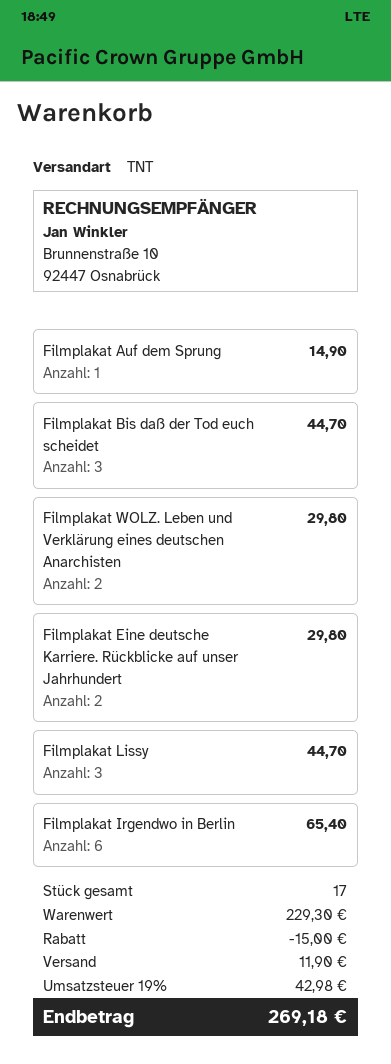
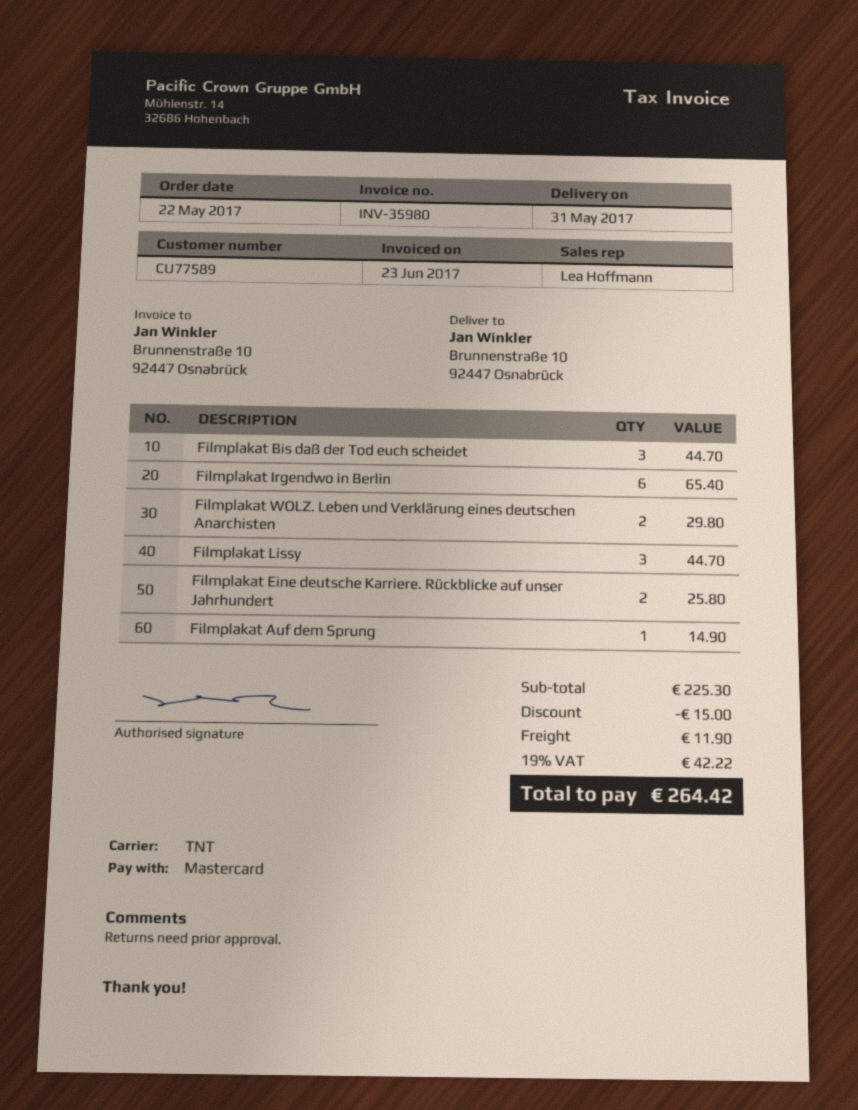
Filmplakat Eine deutsche Karriere. Rückblicke auf unser Jahrhundert: 2 for 29.80 -> 2 for 25.80
subtotal: 229.30 -> 225.30
tax: 19% = 42.98 -> 19% = 42.22
total: 269.18 -> 264.42

